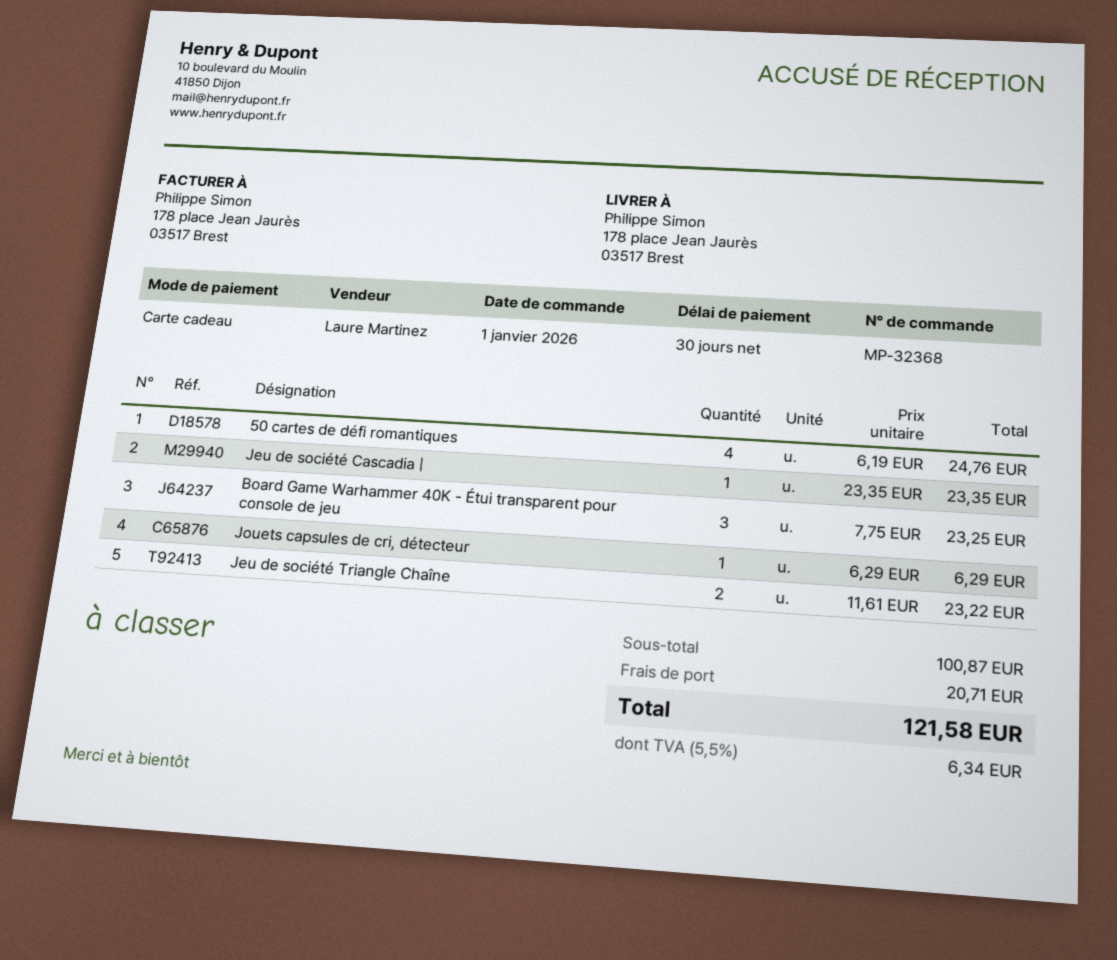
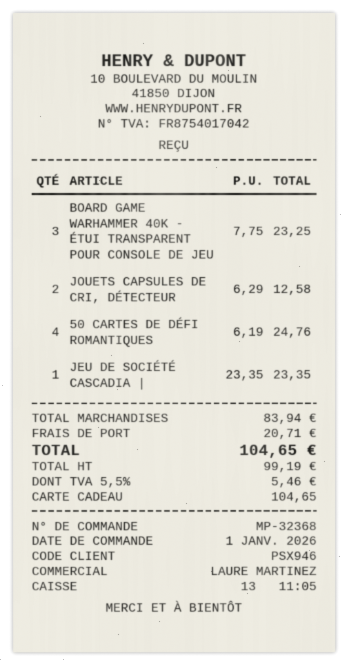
Jouets capsules de cri, détecteur: 1 x 6.29 = 6.29 -> 2 x 6.29 = 12.58
Jeu de société Triangle Chaîne: 2 x 11.61 = 23.22 -> none
subtotal: 100.87 -> 83.94
tax: 5.5% = 6.34 -> 5.5% = 5.46
total: 121.58 -> 104.65

